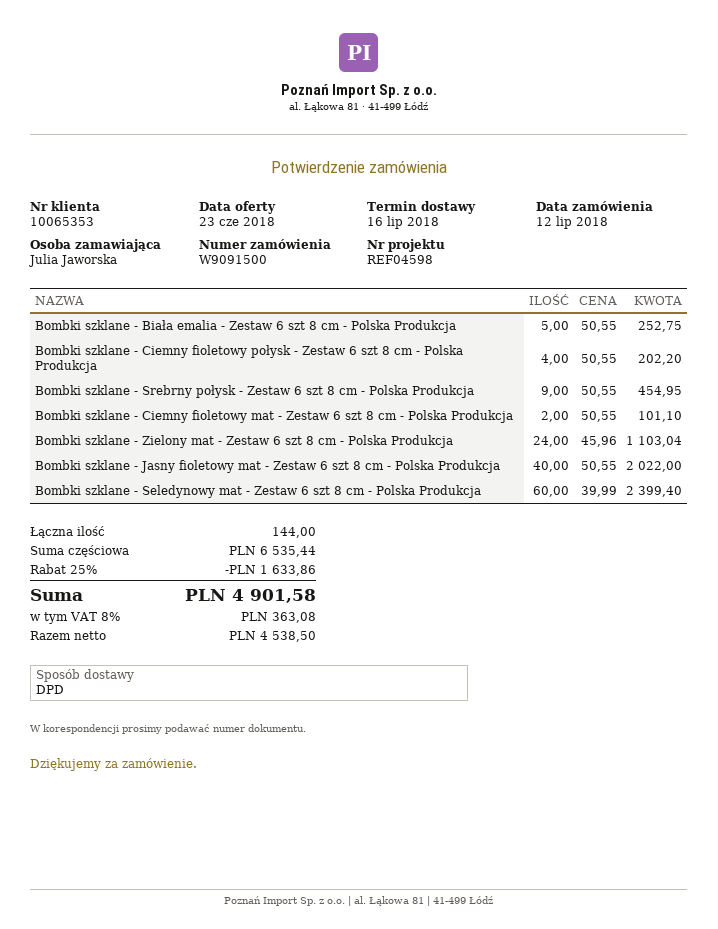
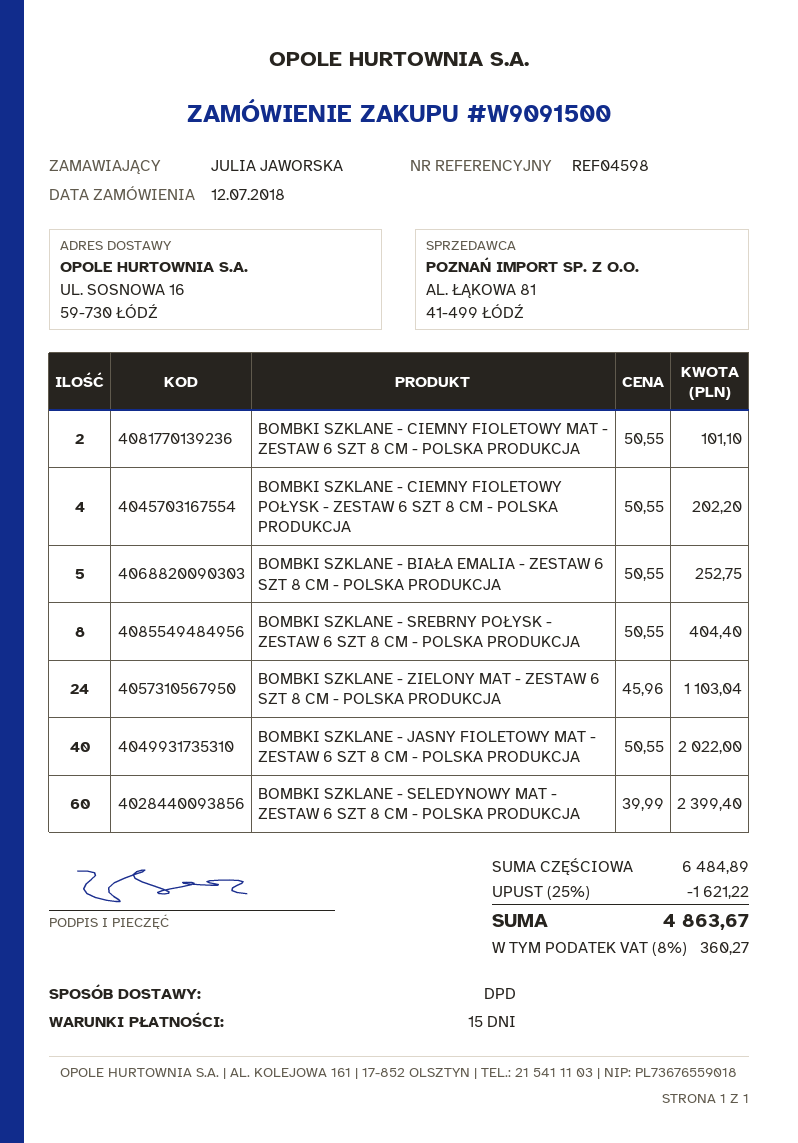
Bombki szklane - Srebrny połysk - Zestaw 6 szt 8 cm - Polska Produkcja: 9 x 50.55 = 454.95 -> 8 x 50.55 = 404.40
subtotal: 6535.44 -> 6484.89
discount: 25% = 1633.86 -> 25% = 1621.22
tax: 8% = 363.08 -> 8% = 360.27
total: 4901.58 -> 4863.67

